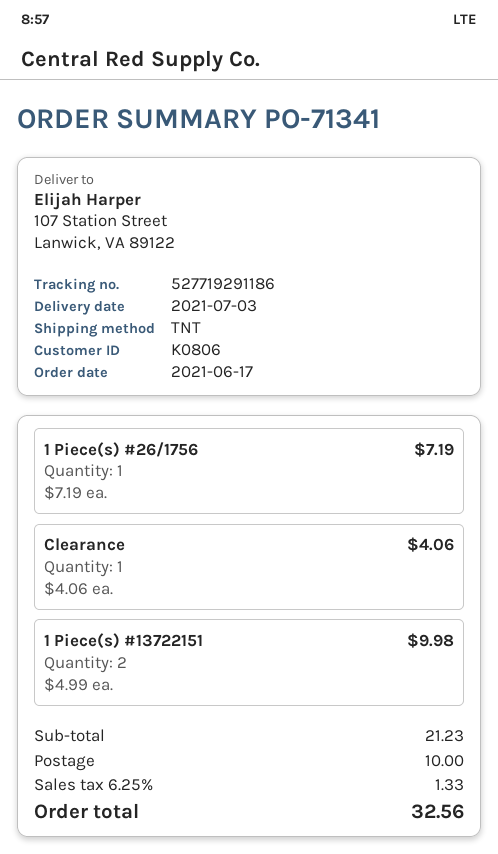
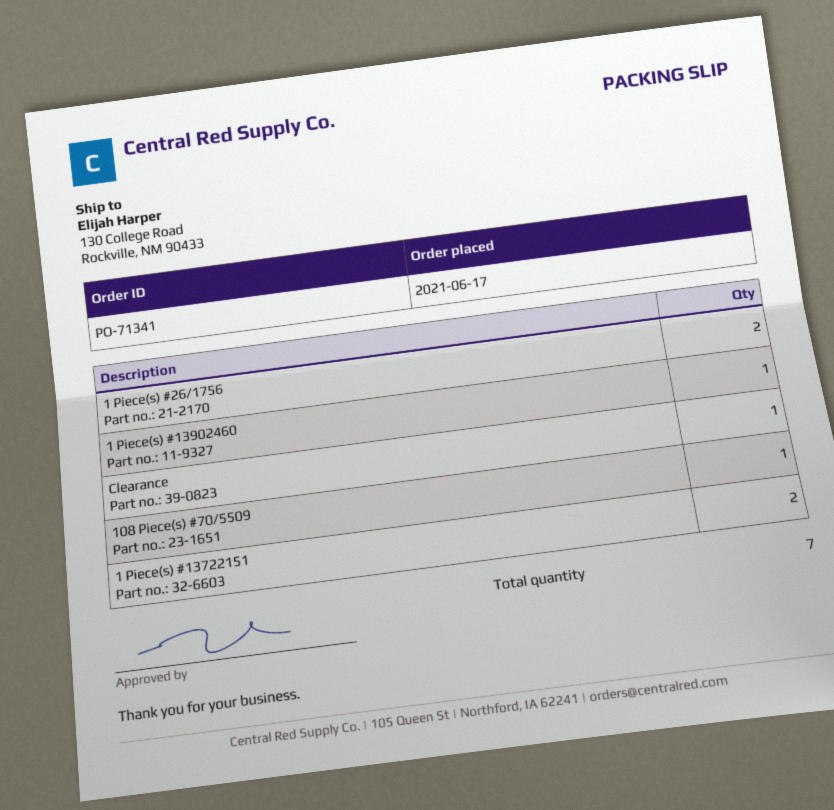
ship to: 107 Station Street, Lanwick, VA 89122 -> 130 College Road, Rockville, NM 90433
1 Piece(s) #26/1756: 1 -> 2
1 Piece(s) #13902460: none -> 1
108 Piece(s) #70/5509: none -> 1

